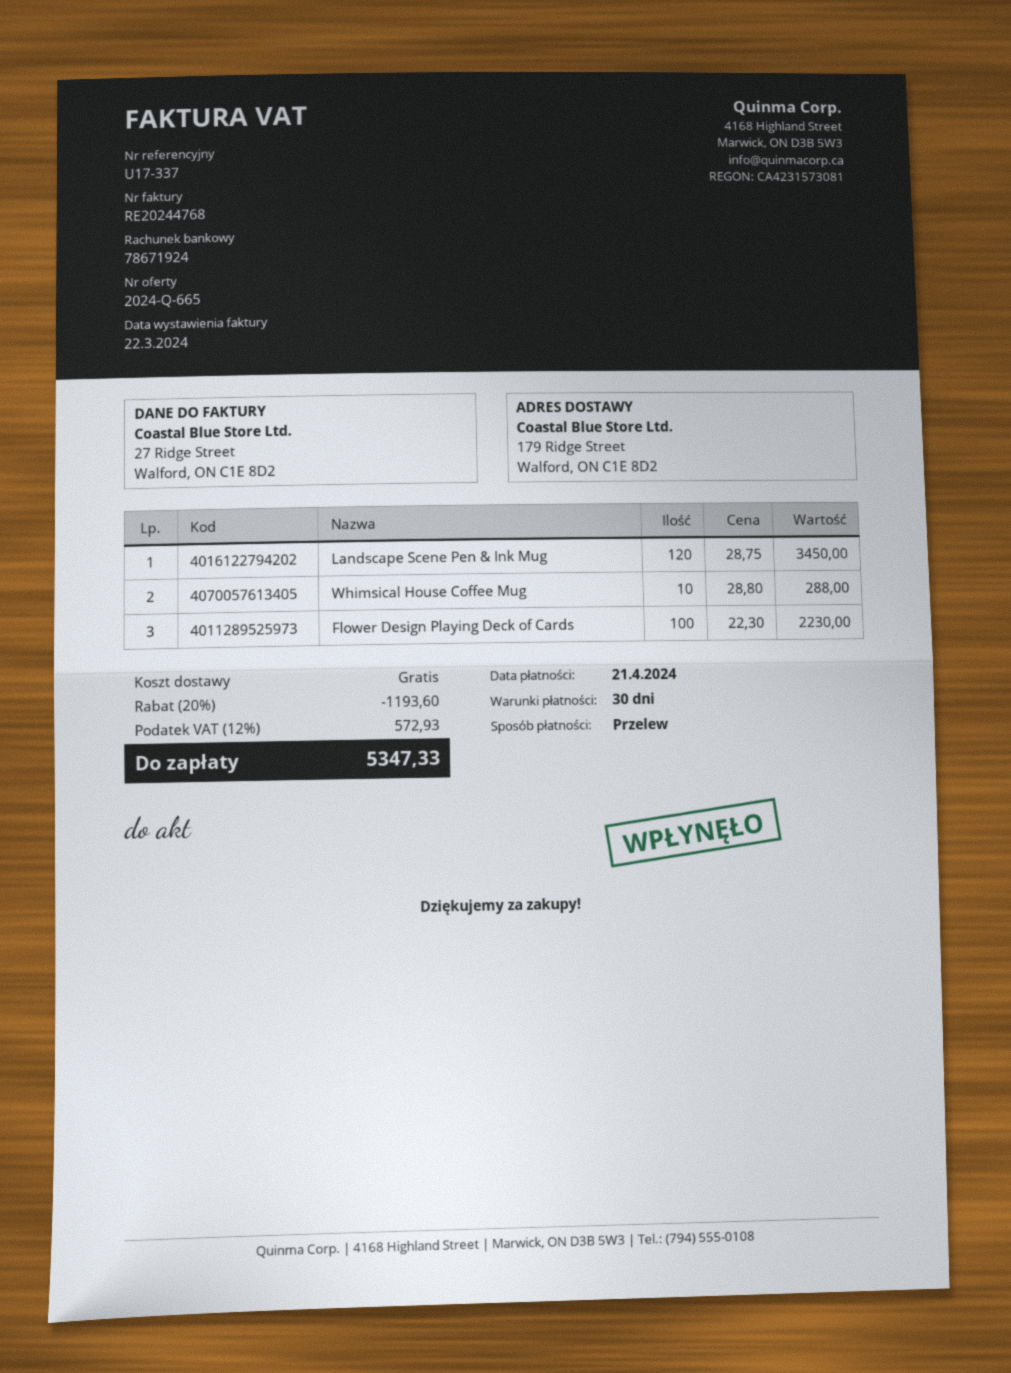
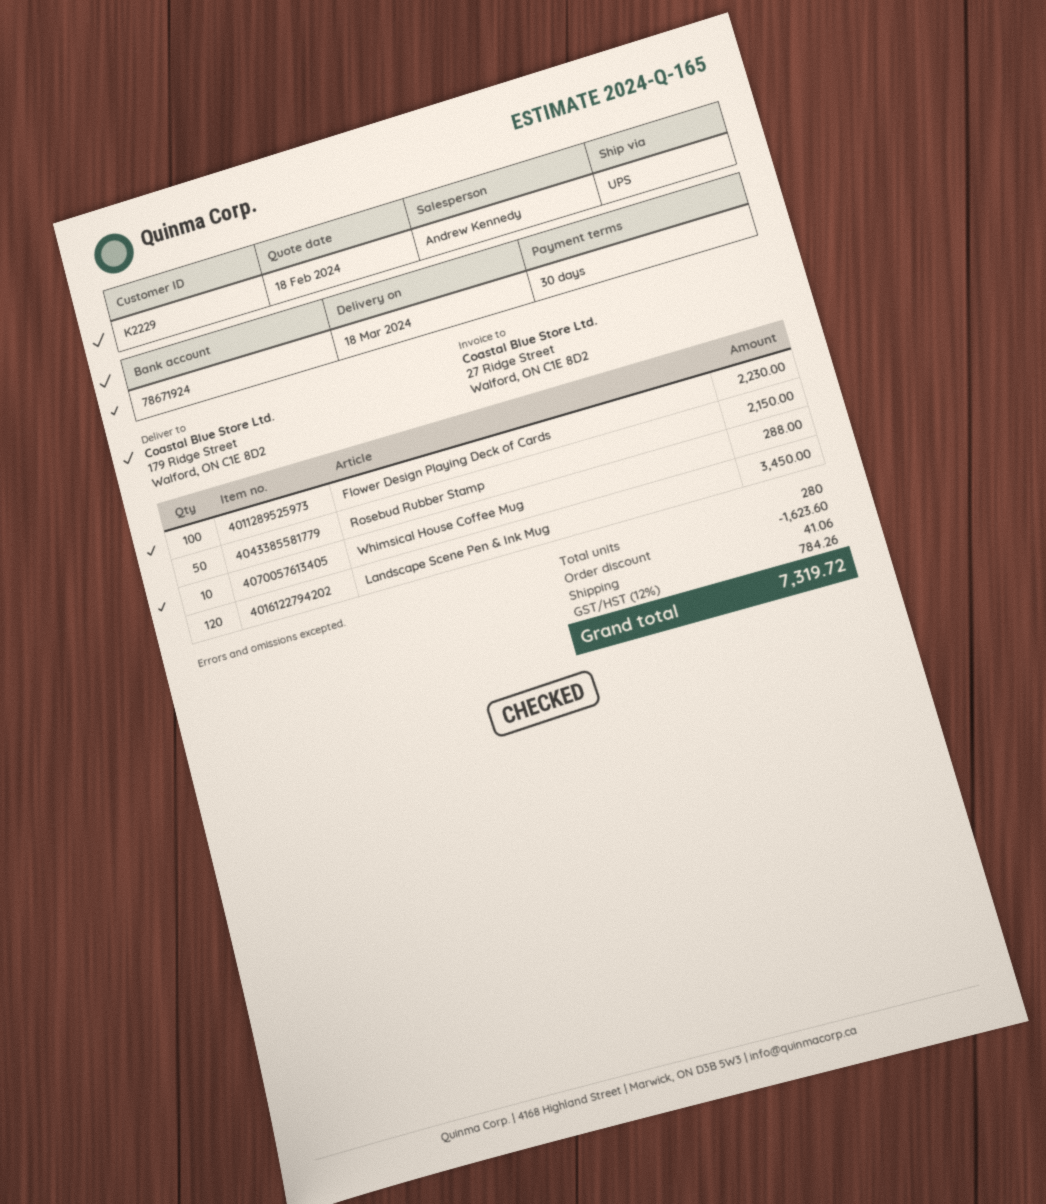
quote number: 2024-Q-665 -> 2024-Q-165
Rosebud Rubber Stamp: none -> 50 for 2150.00
discount: 1193.60 -> 1623.60
shipping: 0.00 -> 41.06
tax: 12% = 572.93 -> 12% = 784.26
total: 5347.33 -> 7319.72

